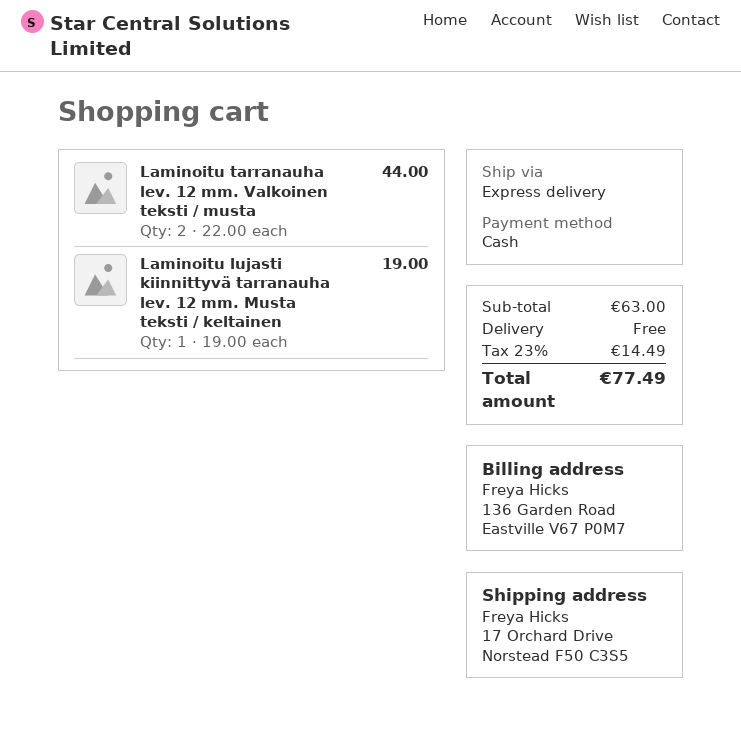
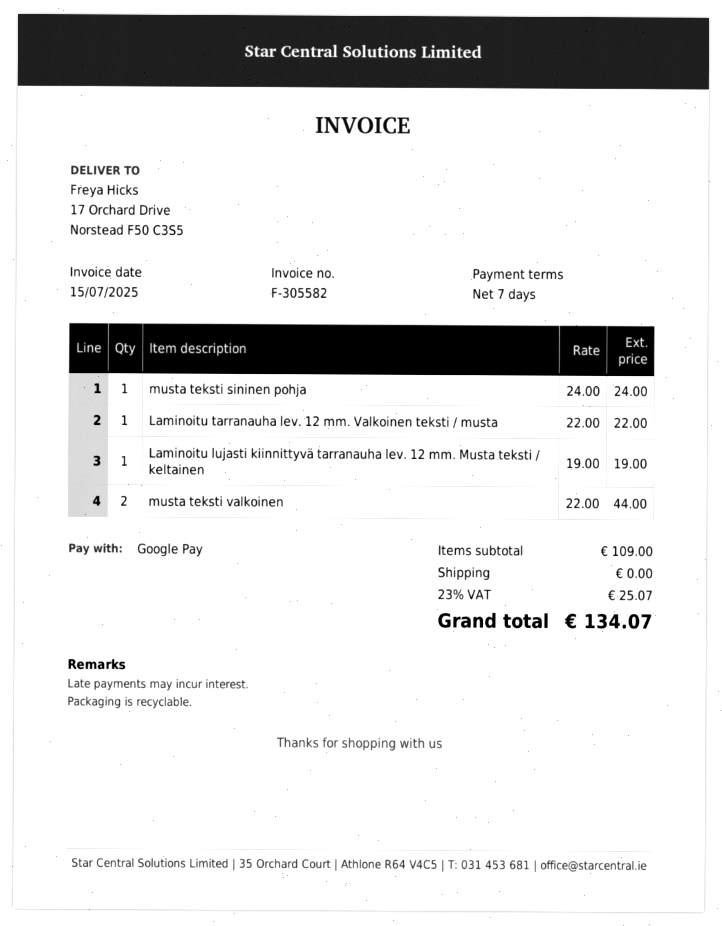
payment method: cash -> Google Pay
Laminoitu tarranauha lev. 12 mm. Valkoinen teksti / musta: 2 x 22.00 = 44.00 -> 1 x 22.00 = 22.00
musta teksti sininen pohja: none -> 1 x 24.00 = 24.00
musta teksti valkoinen: none -> 2 x 22.00 = 44.00
subtotal: 63.00 -> 109.00
tax: 23% = 14.49 -> 23% = 25.07
total: 77.49 -> 134.07

